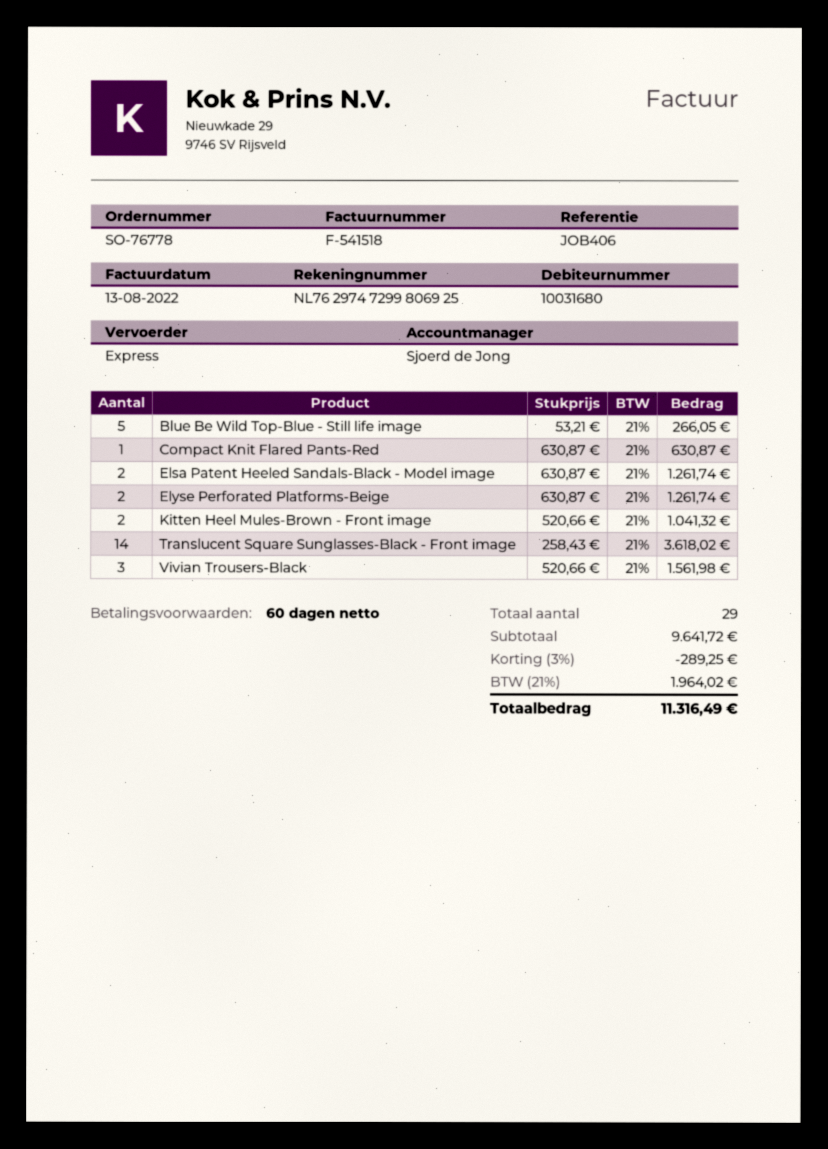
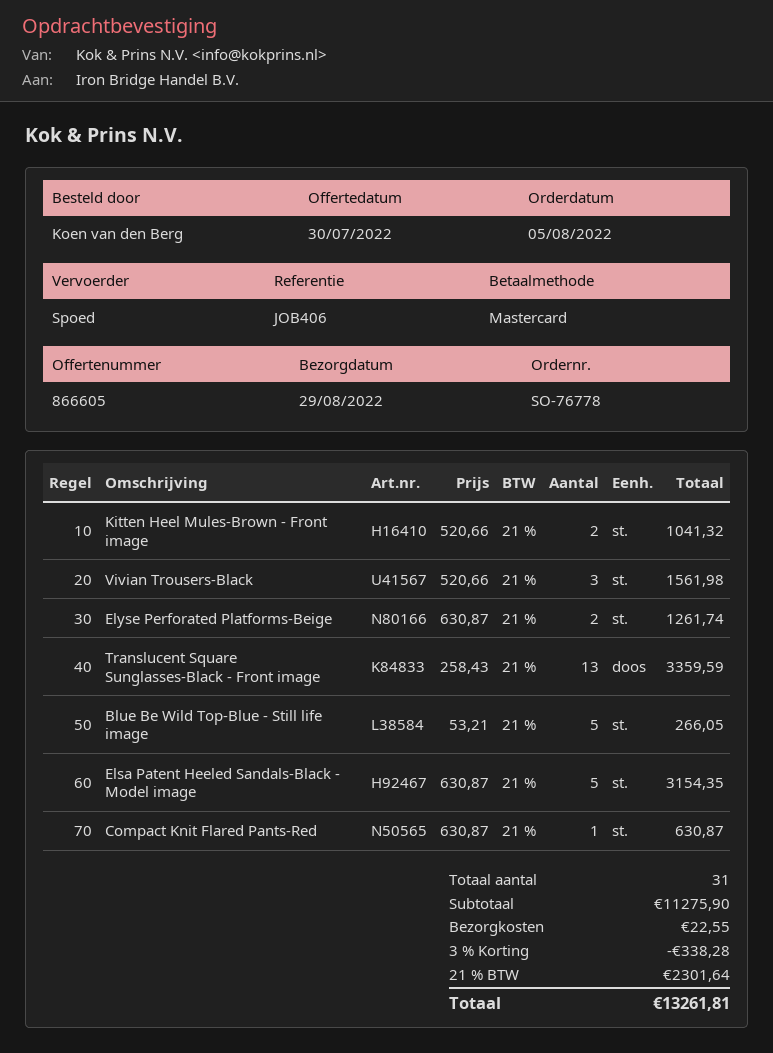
Elsa Patent Heeled Sandals-Black - Model image: 2 x 630.87 = 1261.74 -> 5 x 630.87 = 3154.35
Translucent Square Sunglasses-Black - Front image: 14 x 258.43 = 3618.02 -> 13 x 258.43 = 3359.59
total quantity: 29 -> 31
subtotal: 9641.72 -> 11275.90
discount: 3% = 289.25 -> 3% = 338.28
shipping: none -> 22.55
tax: 21% = 1964.02 -> 21% = 2301.64
total: 11316.49 -> 13261.81

